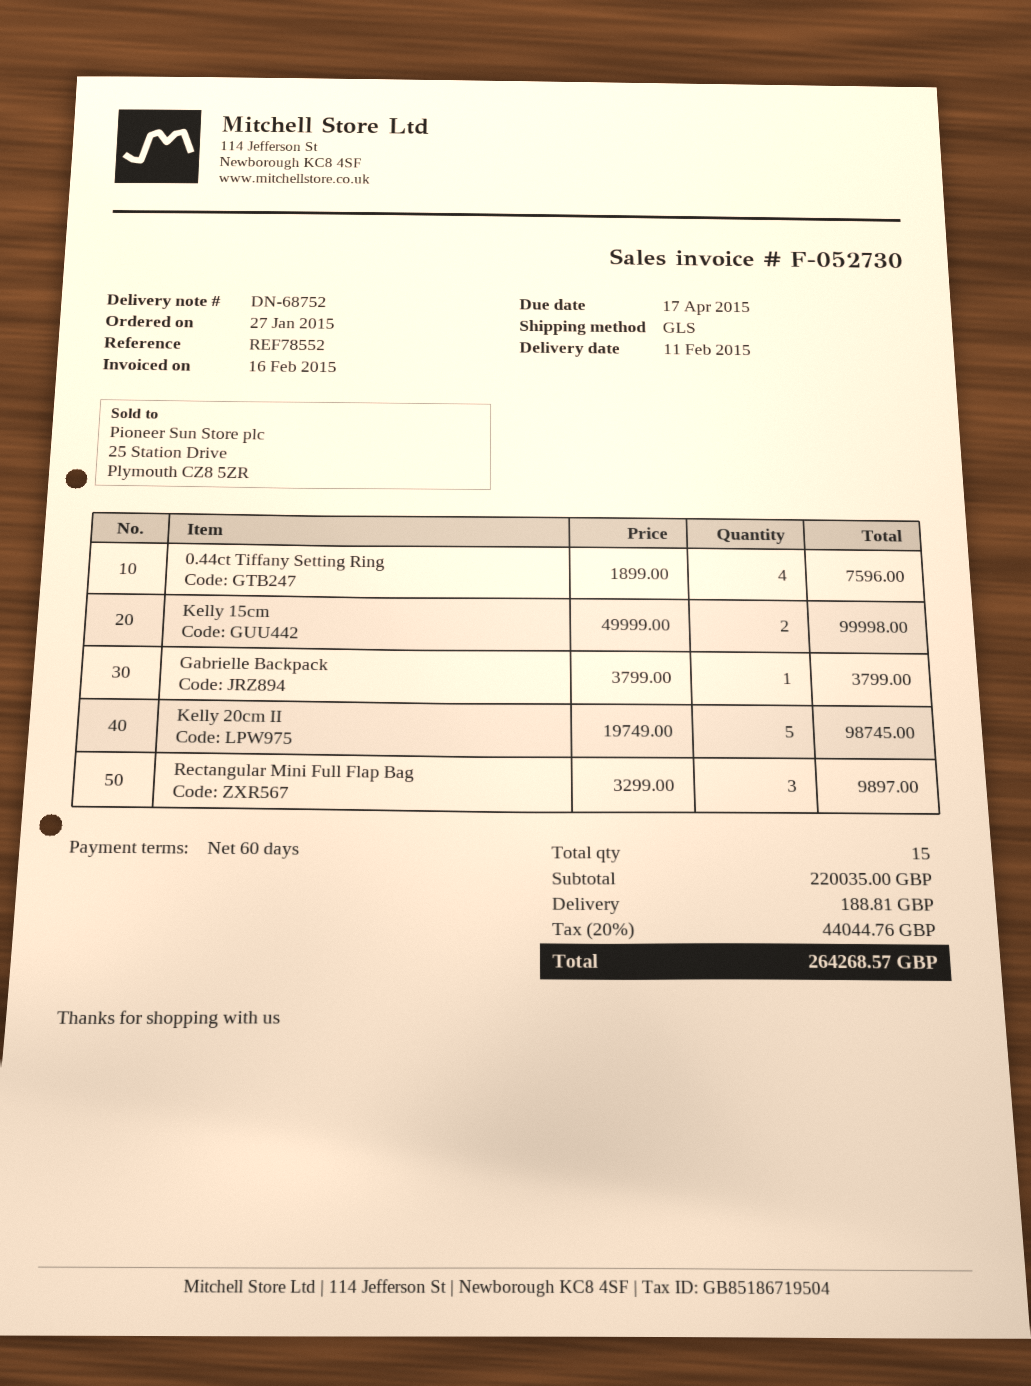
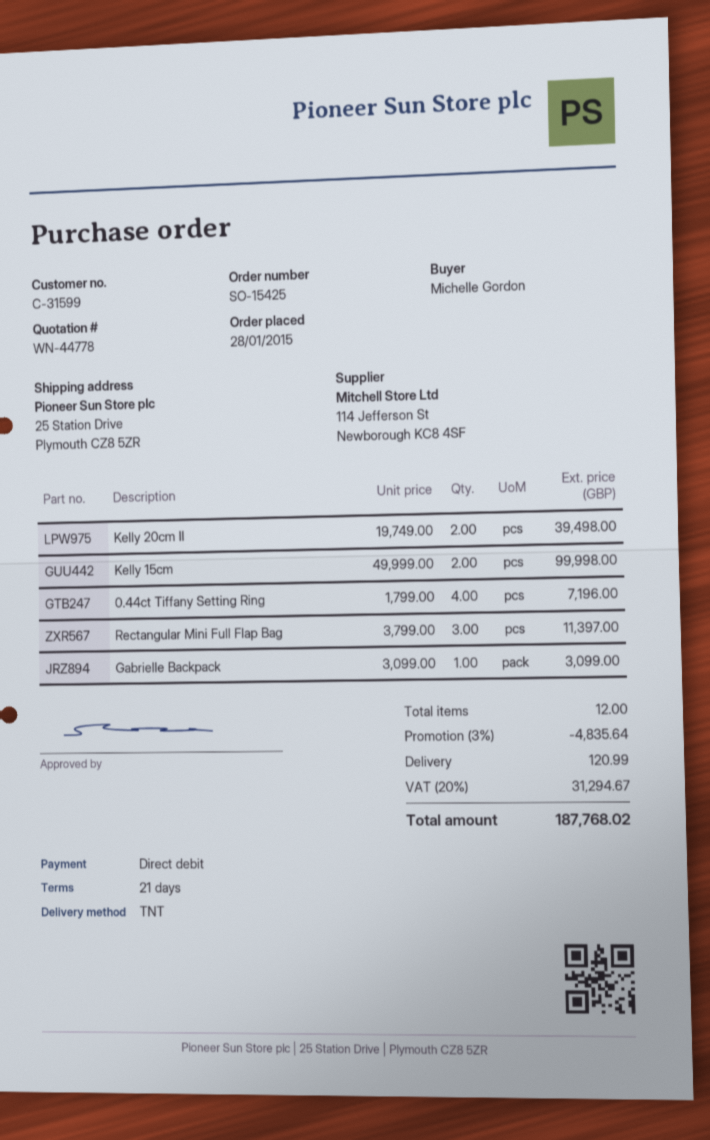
order date: 2015-01-27 -> 2015-01-28
payment terms: 60 days -> 21 days
shipping method: GLS -> TNT
0.44ct Tiffany Setting Ring: 4 x 1899.00 = 7596.00 -> 4 x 1799.00 = 7196.00
Gabrielle Backpack: 1 x 3799.00 = 3799.00 -> 1 x 3099.00 = 3099.00
Kelly 20cm II: 5 x 19749.00 = 98745.00 -> 2 x 19749.00 = 39498.00
Rectangular Mini Full Flap Bag: 3 x 3299.00 = 9897.00 -> 3 x 3799.00 = 11397.00
total quantity: 15 -> 12
discount: none -> 3% = 4835.64
shipping: 188.81 -> 120.99
tax: 20% = 44044.76 -> 20% = 31294.67
total: 264268.57 -> 187768.02

